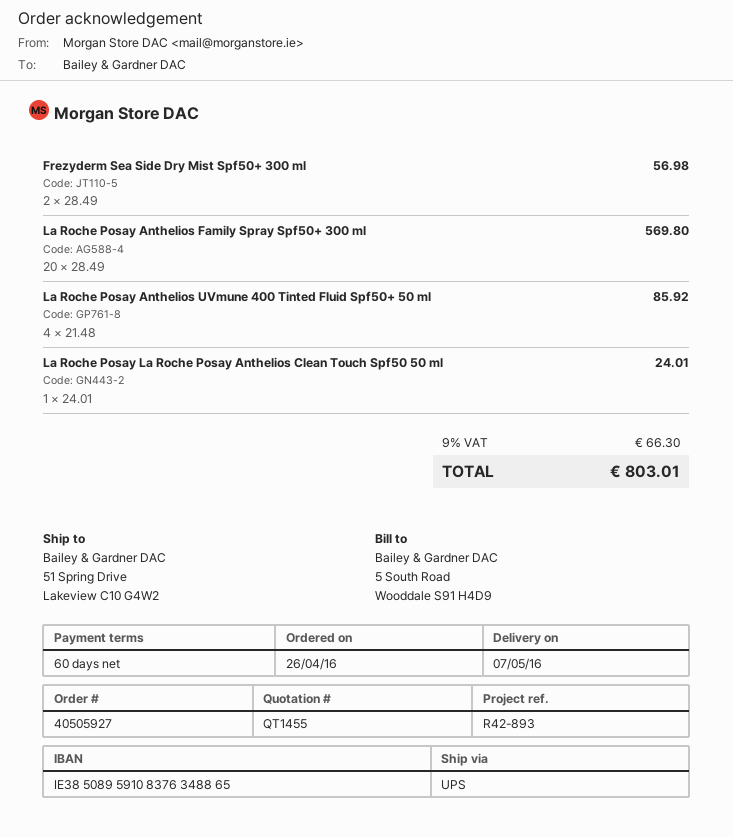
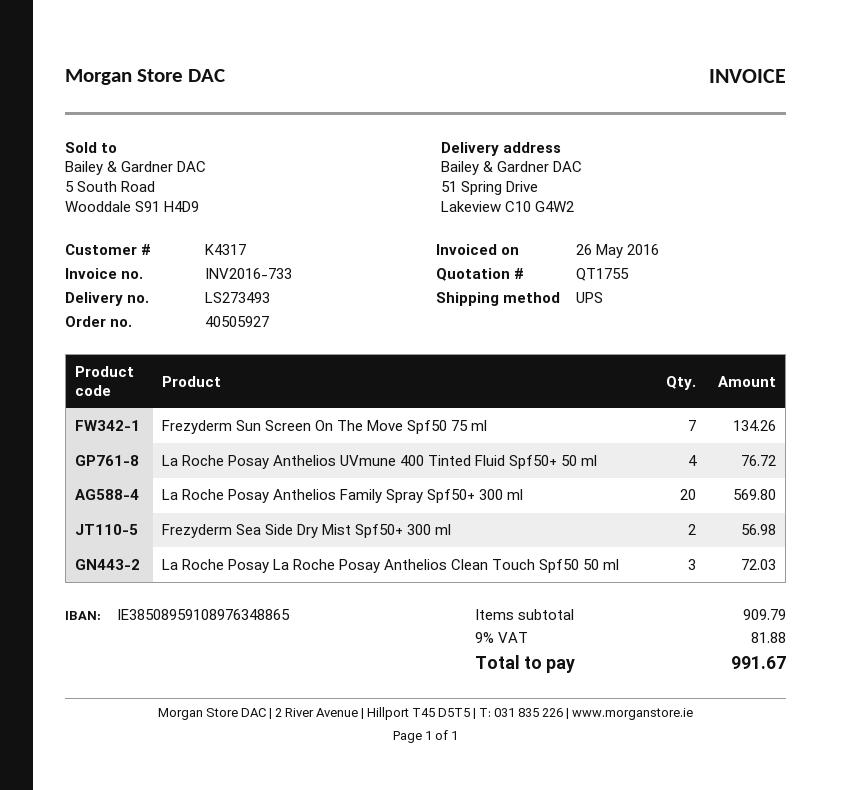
quote number: QT1455 -> QT1755
bank account: IE38508959108376348865 -> IE38508959108976348865
La Roche Posay Anthelios UVmune 400 Tinted Fluid Spf50+ 50 ml: 4 for 85.92 -> 4 for 76.72
La Roche Posay La Roche Posay Anthelios Clean Touch Spf50 50 ml: 1 for 24.01 -> 3 for 72.03
Frezyderm Sun Screen On The Move Spf50 75 ml: none -> 7 for 134.26
tax: 9% = 66.30 -> 9% = 81.88
total: 803.01 -> 991.67

